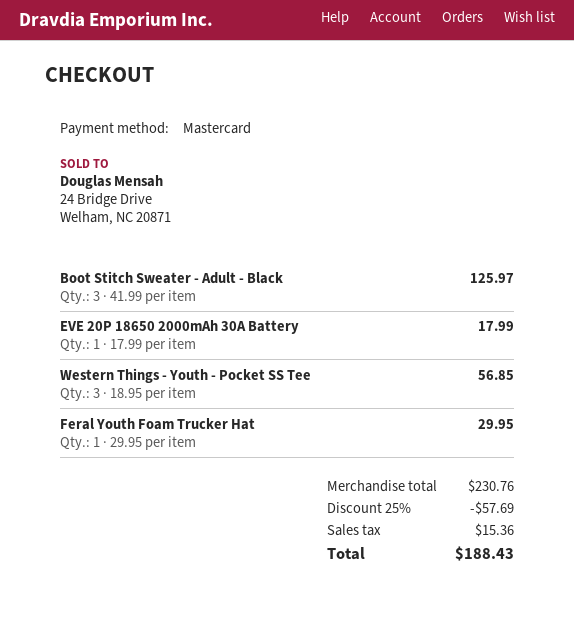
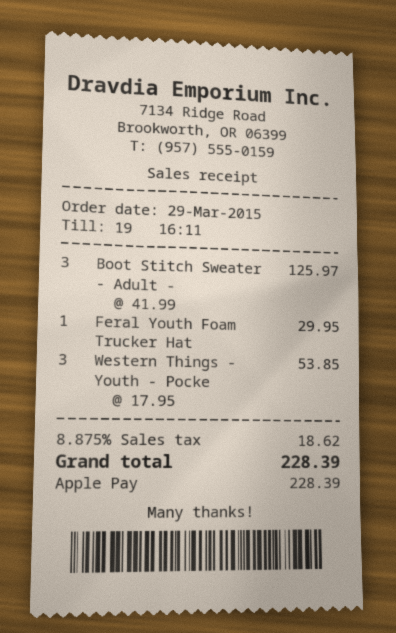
payment method: Mastercard -> Apple Pay
EVE 20P 18650 2000mAh 30A Battery: 1 x 17.99 = 17.99 -> none
Western Things - Youth - Pocket SS Tee: 3 x 18.95 = 56.85 -> 3 x 17.95 = 53.85
discount: 25% = 57.69 -> none
tax: 15.36 -> 18.62
total: 188.43 -> 228.39

